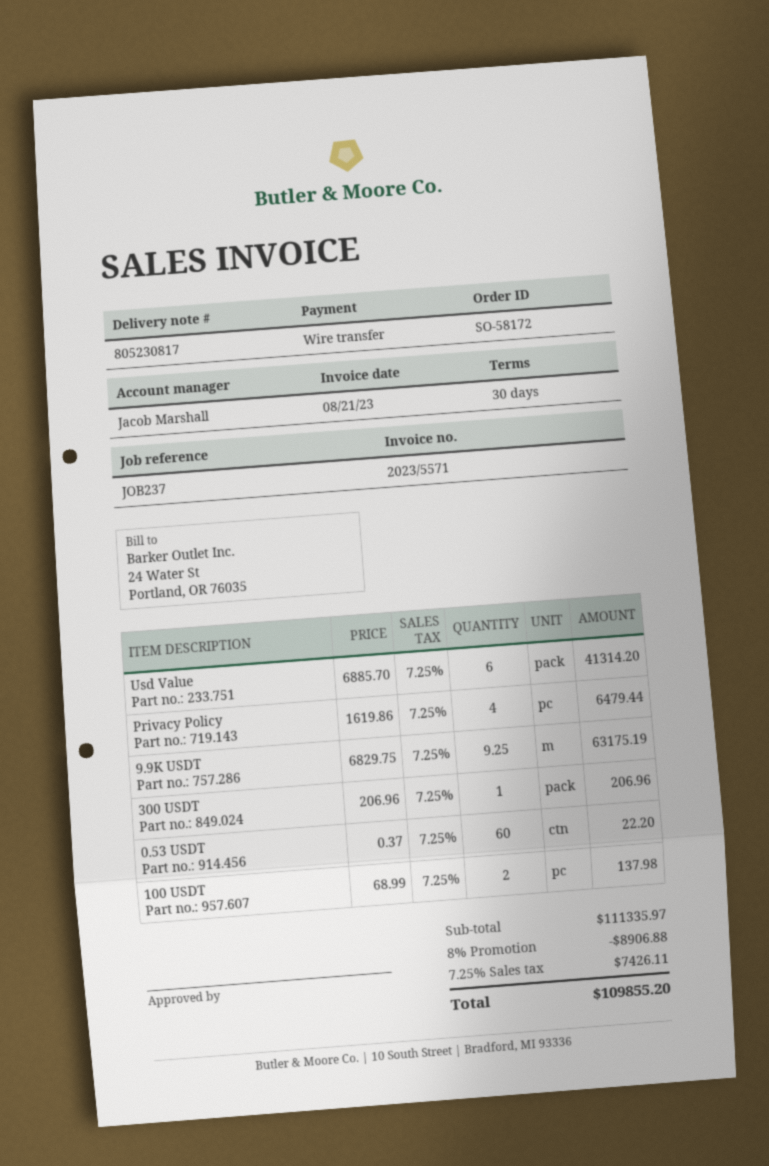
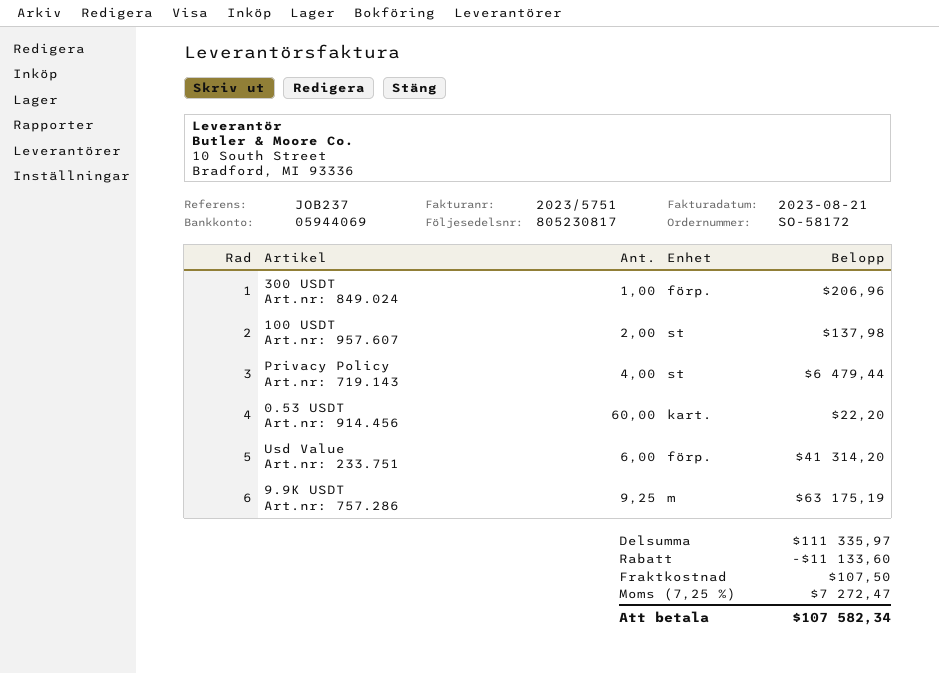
invoice number: 2023/5571 -> 2023/5751
discount: 8906.88 -> 11133.60
shipping: none -> 107.50
tax: 7.25% = 7426.11 -> 7.25% = 7272.47
total: 109855.20 -> 107582.34

